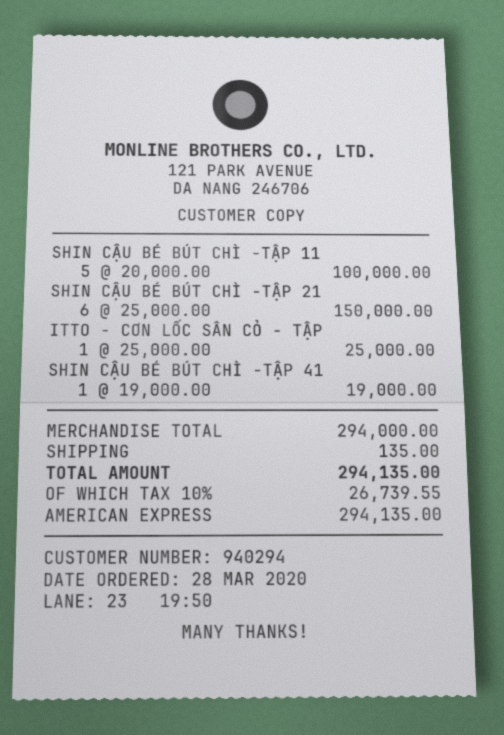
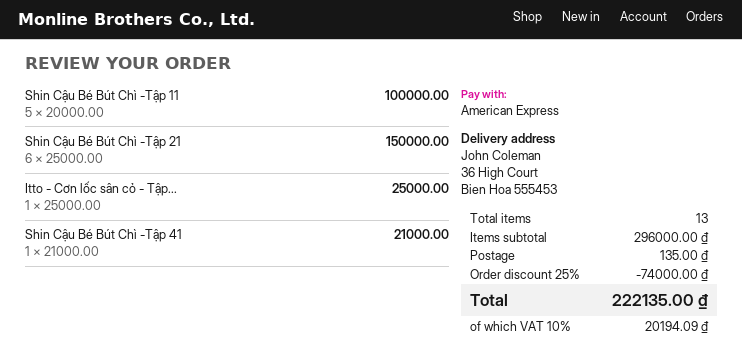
SHIN CẬU BÉ BÚT CHÌ -TẬP 41: 1 x 19000.00 = 19000.00 -> 1 x 21000.00 = 21000.00
subtotal: 294000.00 -> 296000.00
discount: none -> 25% = 74000.00
tax: 10% = 26739.55 -> 10% = 20194.09
total: 294135.00 -> 222135.00

